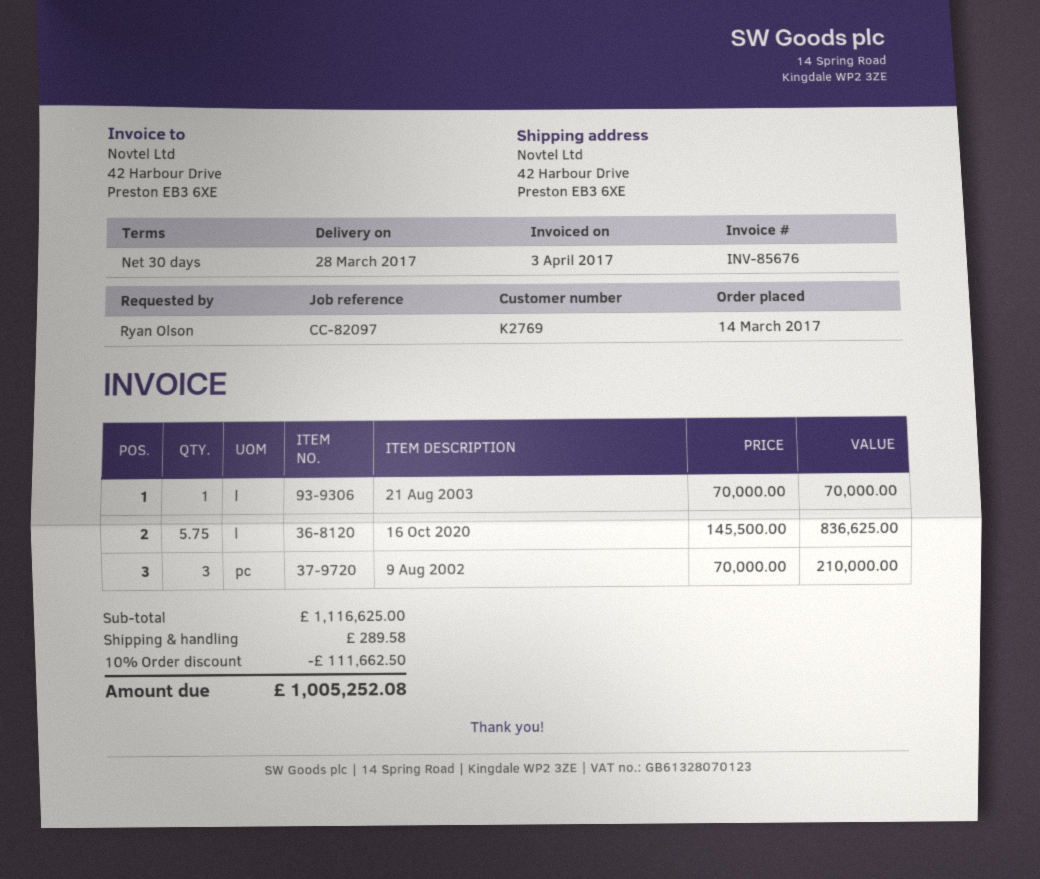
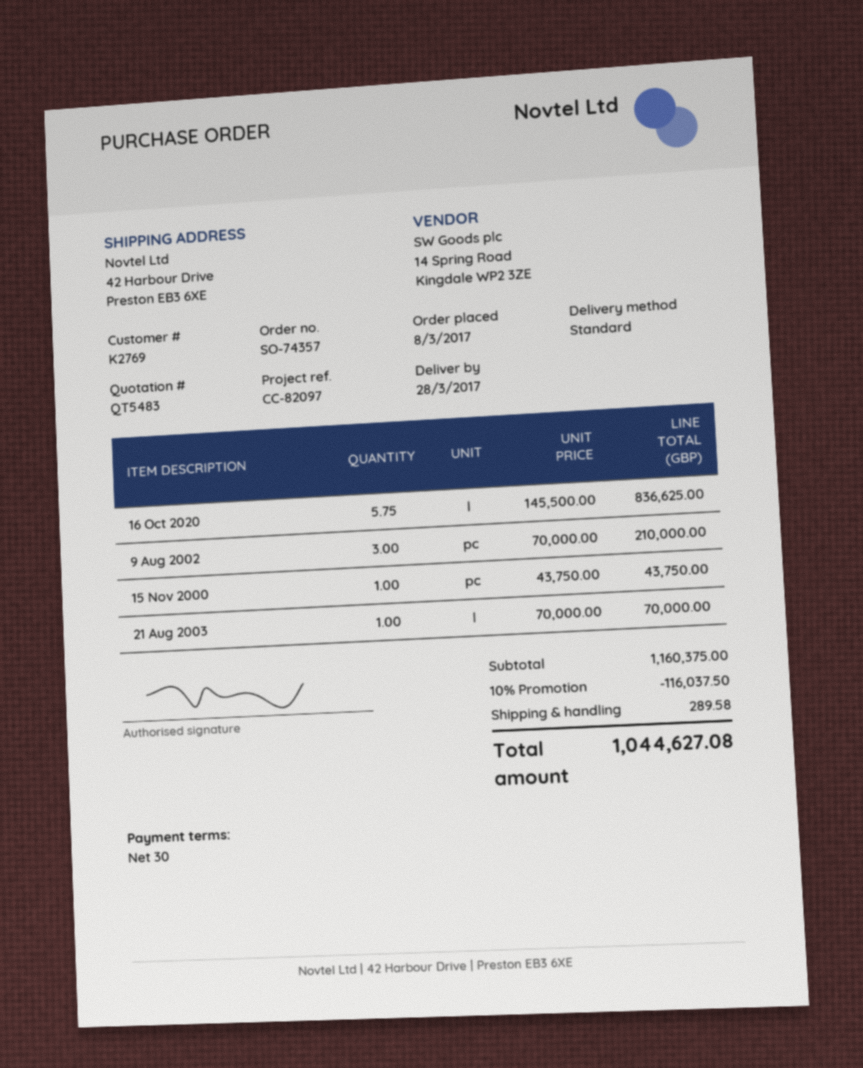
order date: 2017-03-14 -> 2017-03-08
15 Nov 2000: none -> 1 x 43750.00 = 43750.00
subtotal: 1116625.00 -> 1160375.00
discount: 10% = 111662.50 -> 10% = 116037.50
total: 1005252.08 -> 1044627.08

